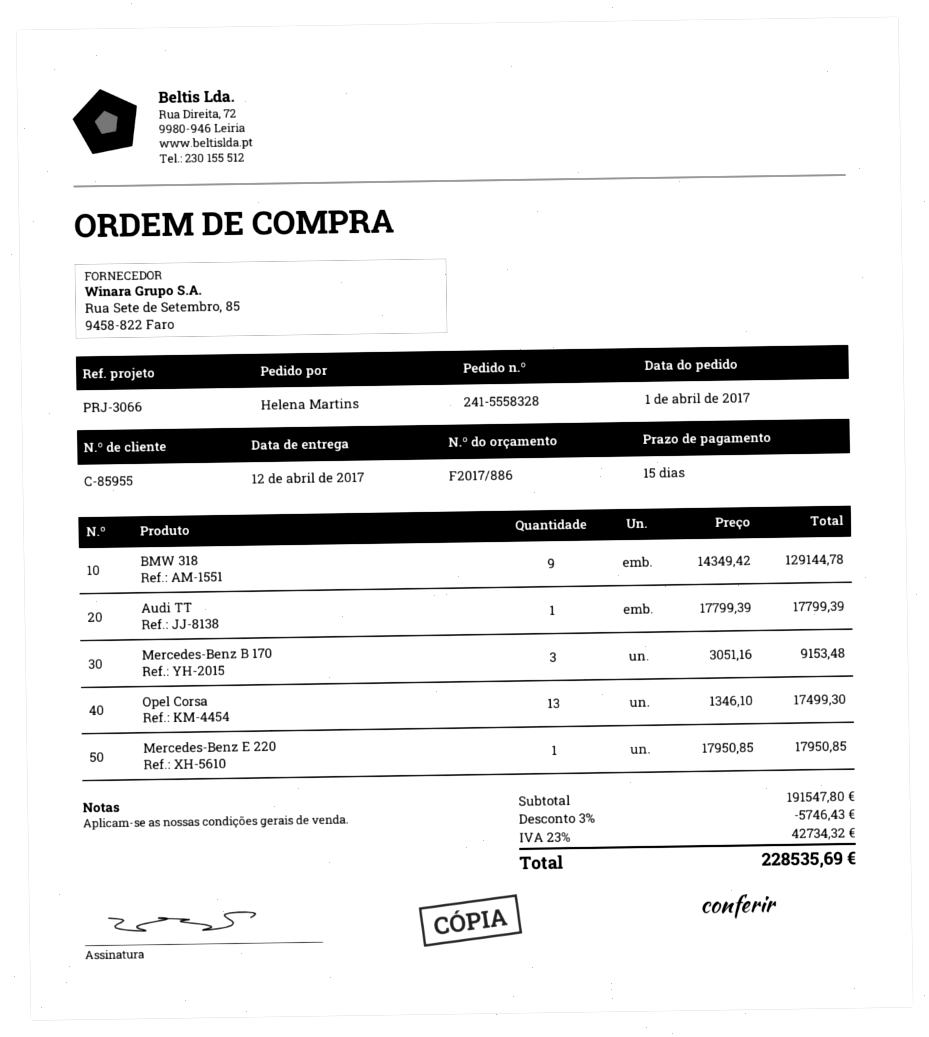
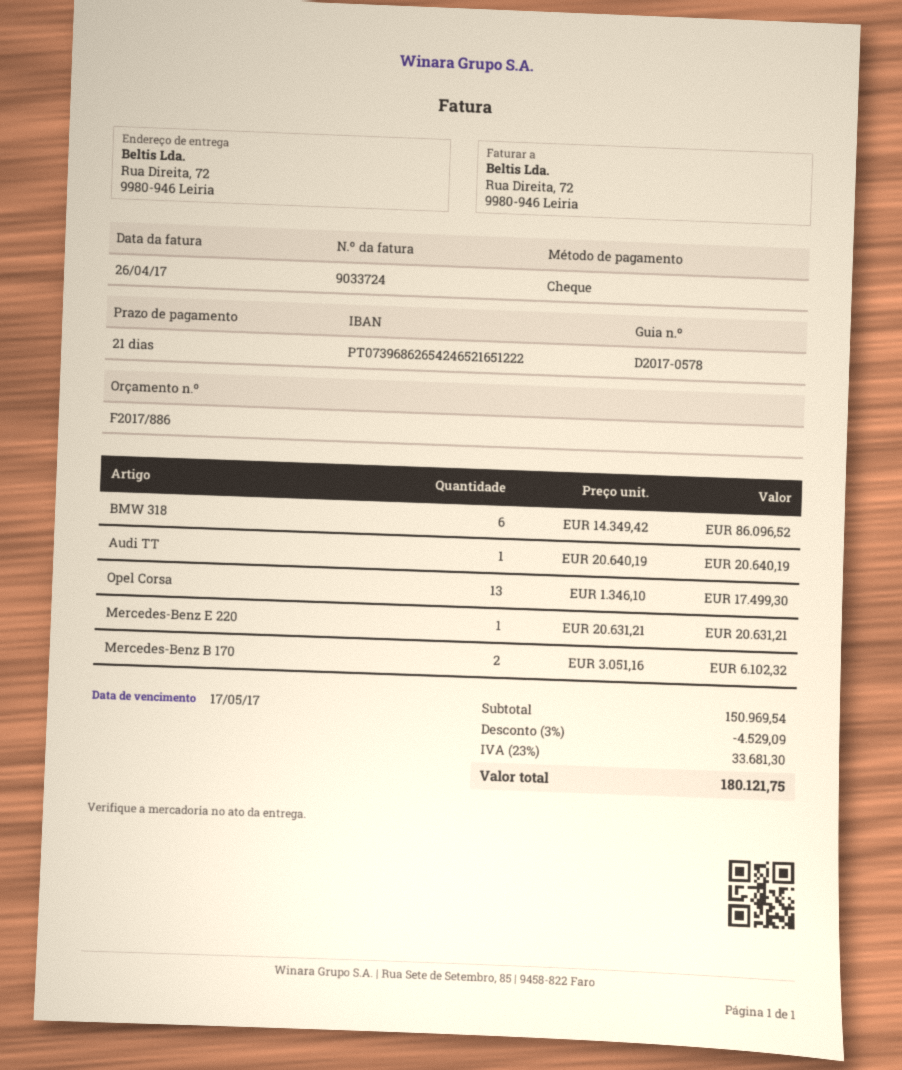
payment terms: 15 days -> 21 days
BMW 318: 9 x 14349.42 = 129144.78 -> 6 x 14349.42 = 86096.52
Audi TT: 1 x 17799.39 = 17799.39 -> 1 x 20640.19 = 20640.19
Mercedes-Benz B 170: 3 x 3051.16 = 9153.48 -> 2 x 3051.16 = 6102.32
Mercedes-Benz E 220: 1 x 17950.85 = 17950.85 -> 1 x 20631.21 = 20631.21
subtotal: 191547.80 -> 150969.54
discount: 3% = 5746.43 -> 3% = 4529.09
tax: 23% = 42734.32 -> 23% = 33681.30
total: 228535.69 -> 180121.75

